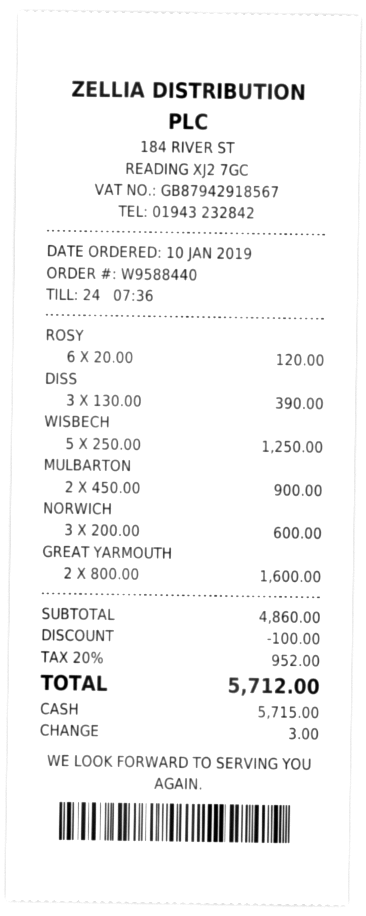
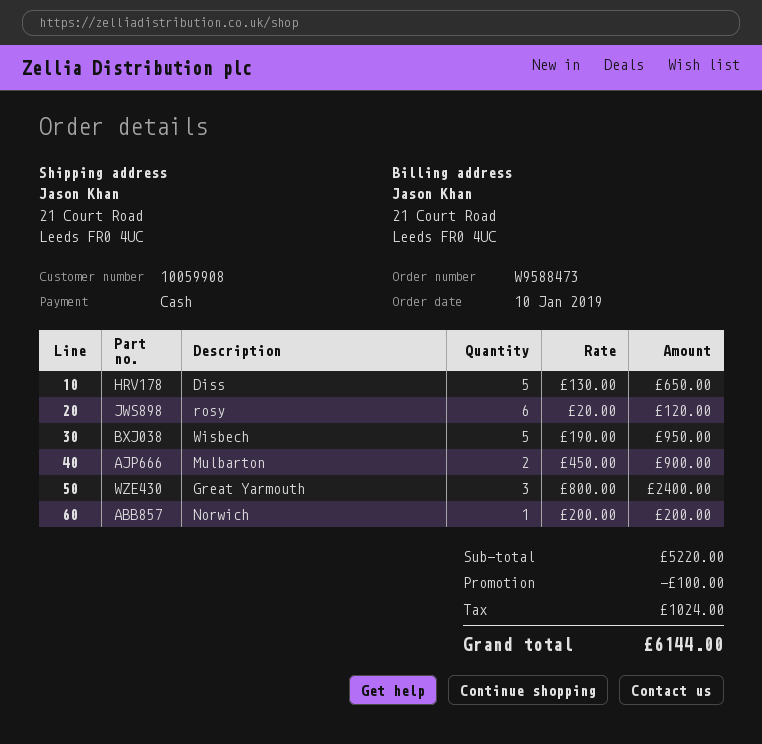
order number: W9588440 -> W9588473
DISS: 3 x 130.00 = 390.00 -> 5 x 130.00 = 650.00
WISBECH: 5 x 250.00 = 1250.00 -> 5 x 190.00 = 950.00
NORWICH: 3 x 200.00 = 600.00 -> 1 x 200.00 = 200.00
GREAT YARMOUTH: 2 x 800.00 = 1600.00 -> 3 x 800.00 = 2400.00
subtotal: 4860.00 -> 5220.00
tax: 952.00 -> 1024.00
total: 5712.00 -> 6144.00

